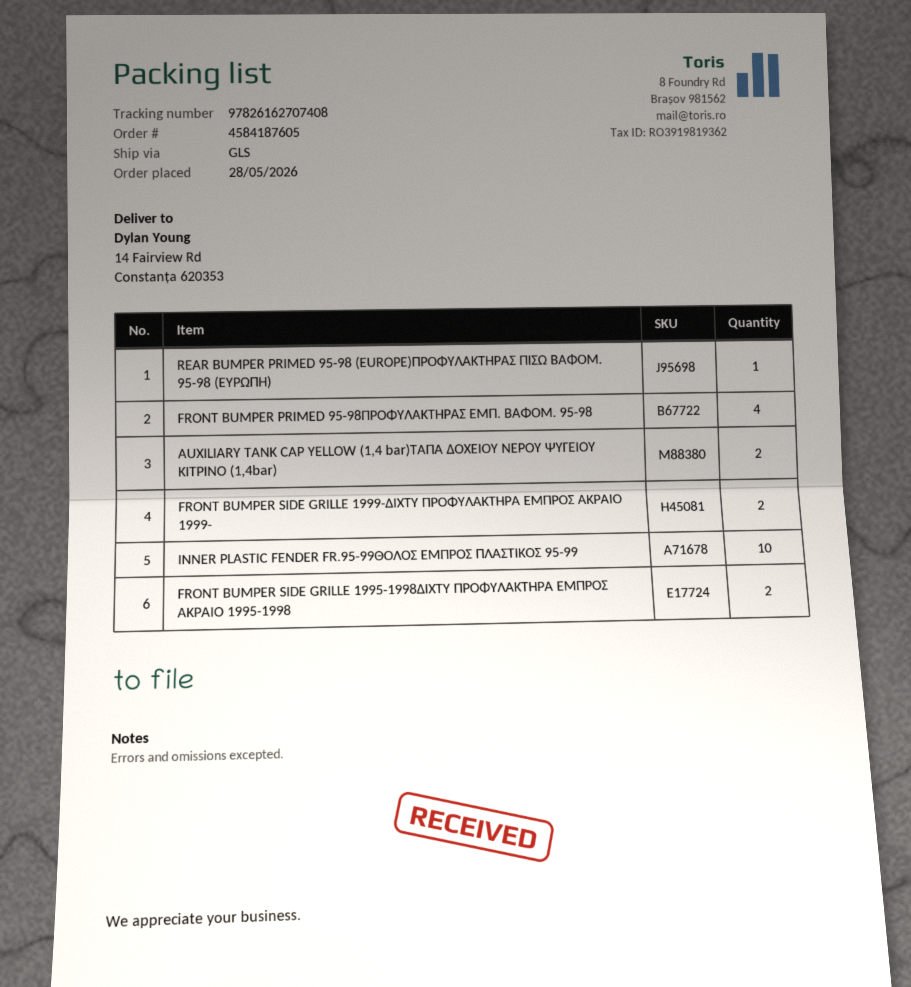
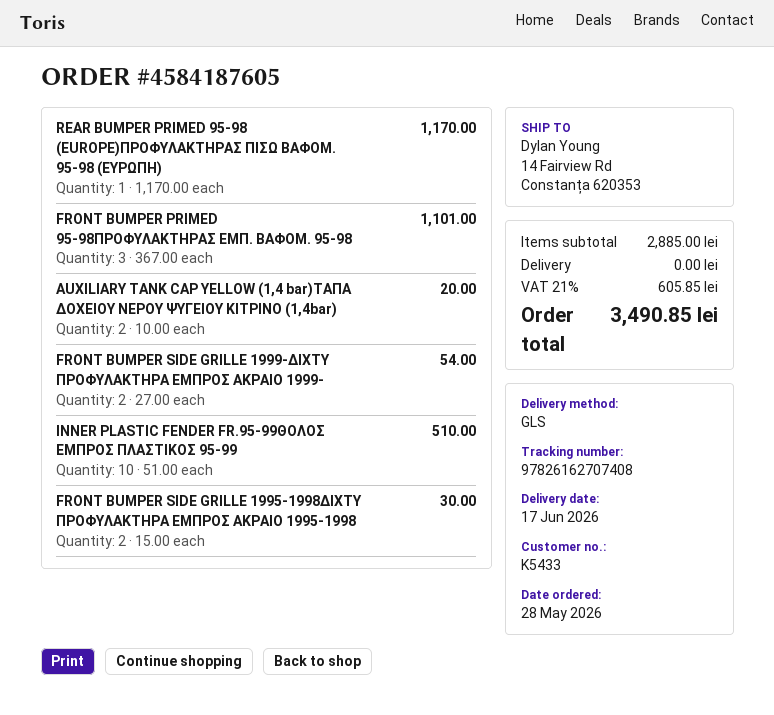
FRONT BUMPER PRIMED 95-98ΠΡΟΦΥΛΑΚΤΗΡΑΣ ΕΜΠ. ΒΑΦΟΜ. 95-98: 4 -> 3

